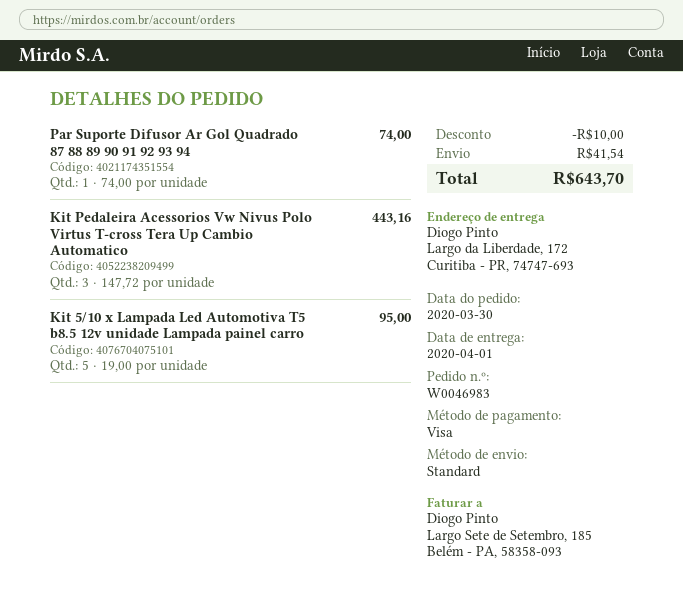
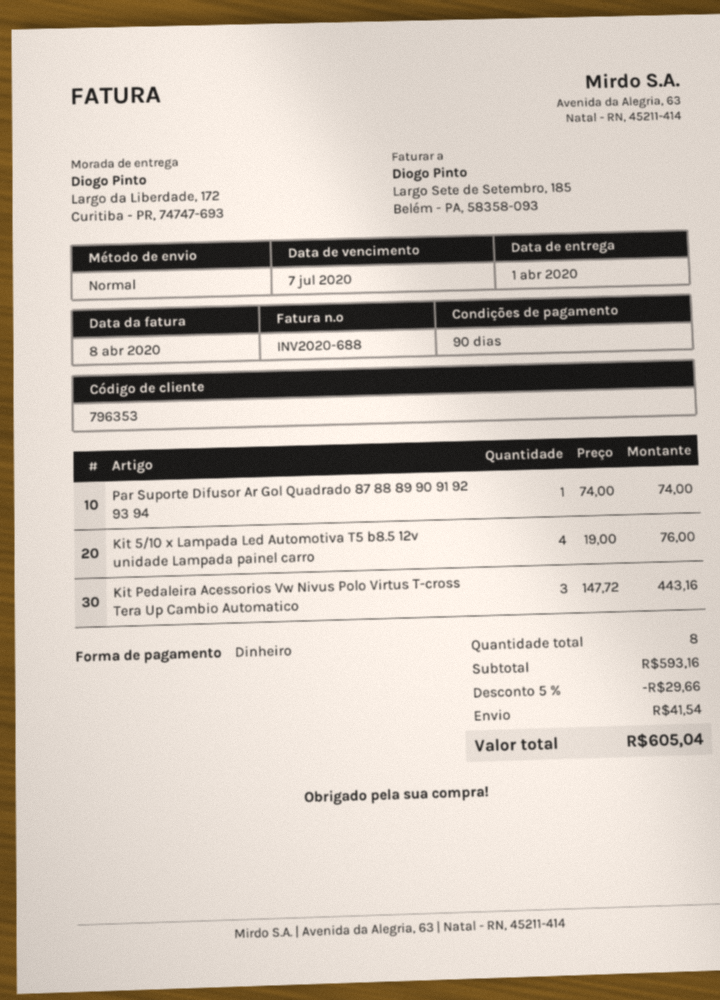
payment method: Visa -> cash
Kit 5/10 x Lampada Led Automotiva T5 b8.5 12v unidade Lampada painel carro: 5 x 19.00 = 95.00 -> 4 x 19.00 = 76.00
discount: 10.00 -> 29.66
total: 643.70 -> 605.04

